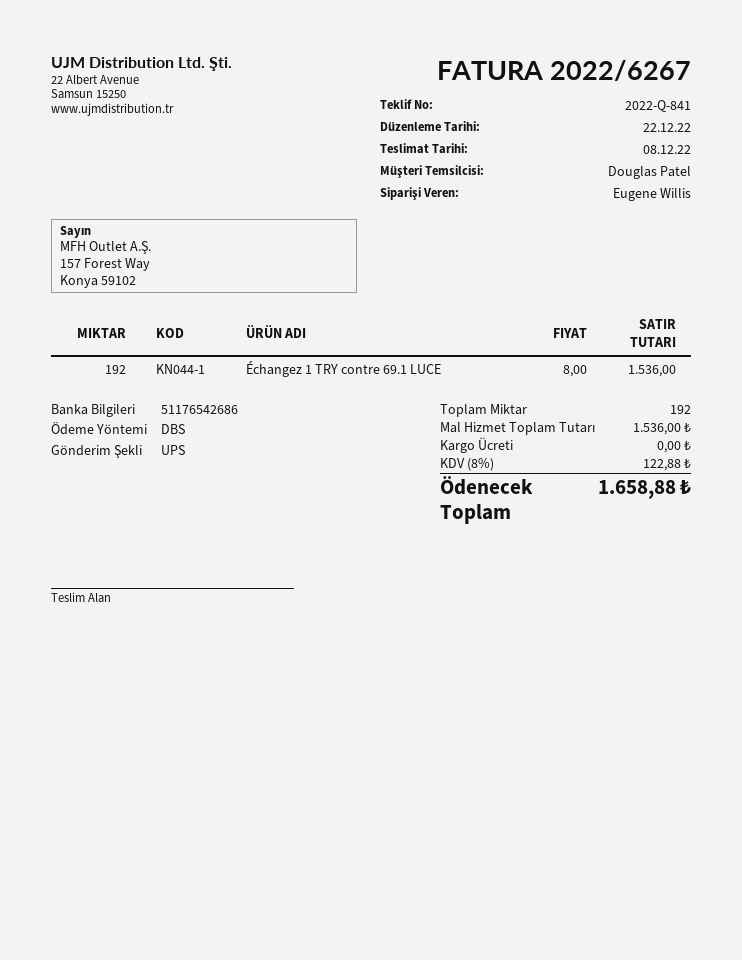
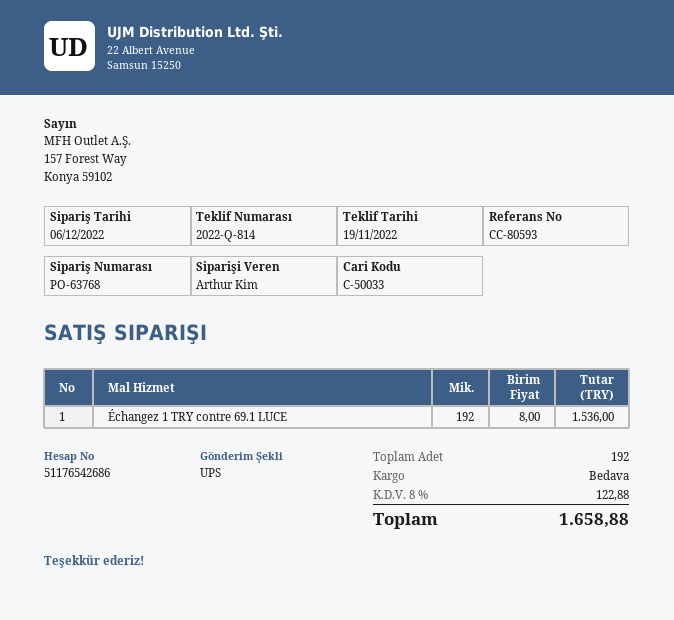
quote number: 2022-Q-841 -> 2022-Q-814
ordered by: Eugene Willis -> Arthur Kim

